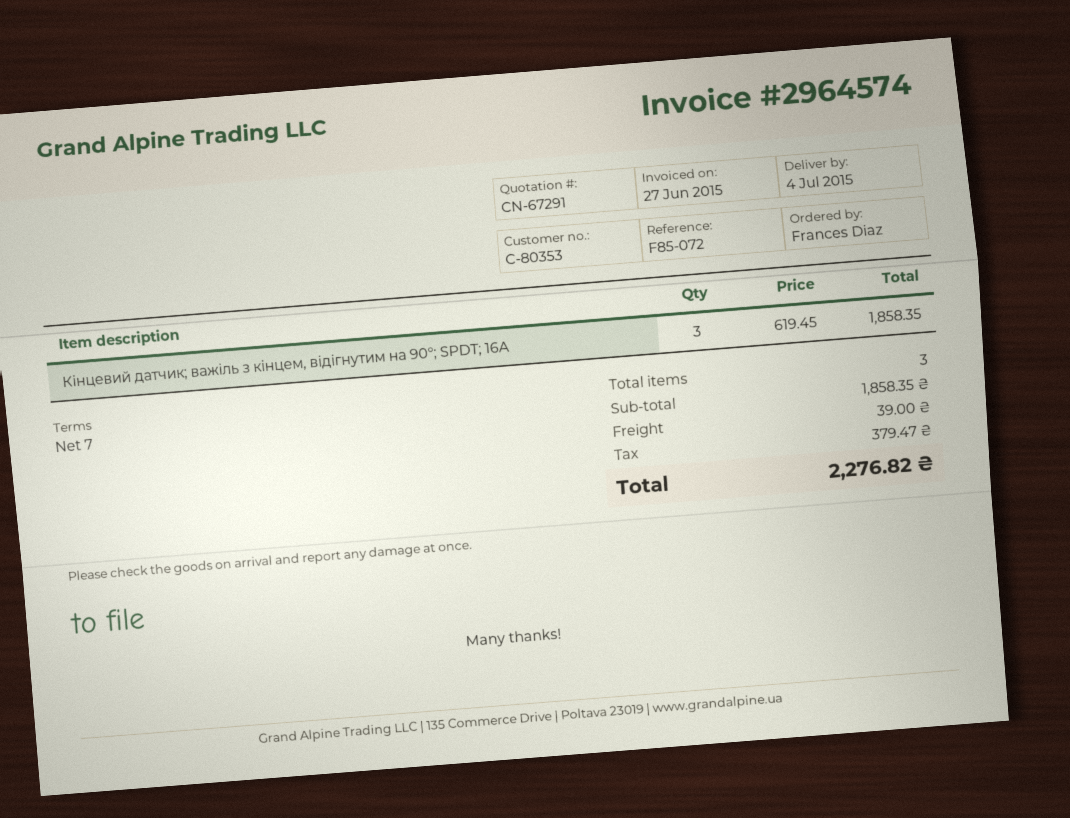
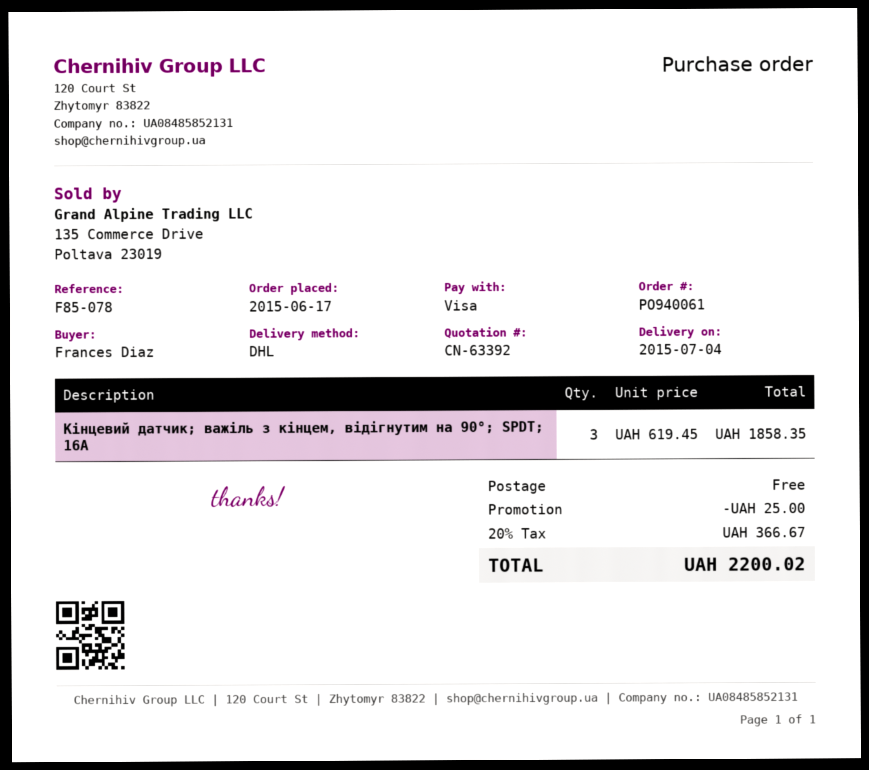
quote number: CN-67291 -> CN-63392
reference: F85-072 -> F85-078
discount: none -> 25.00
shipping: 39.00 -> 0.00
tax: 379.47 -> 366.67
total: 2276.82 -> 2200.02

